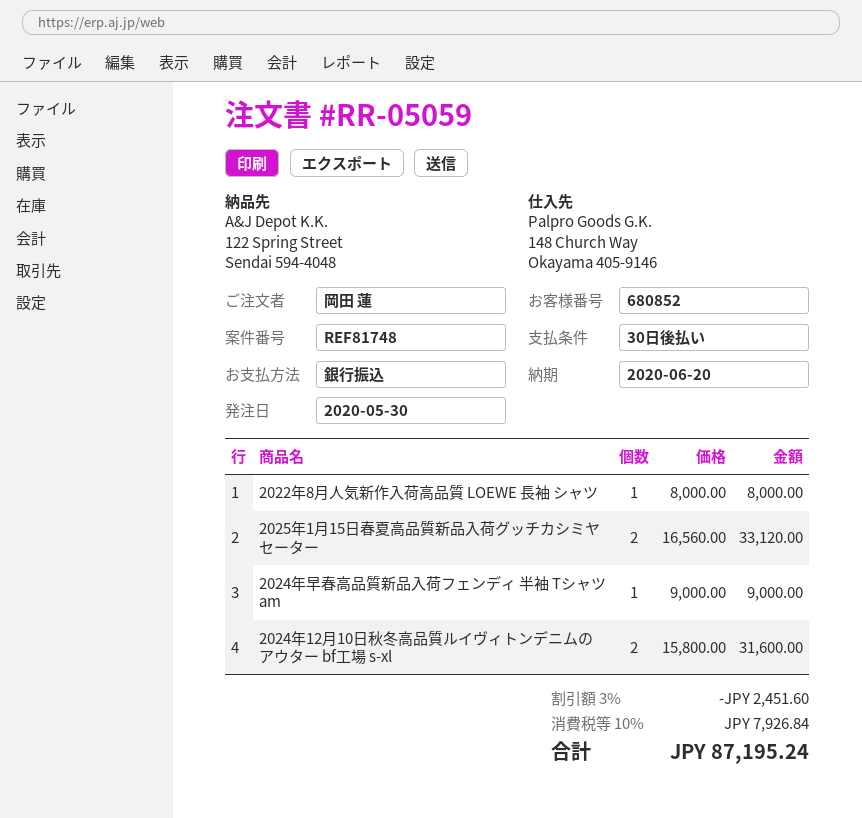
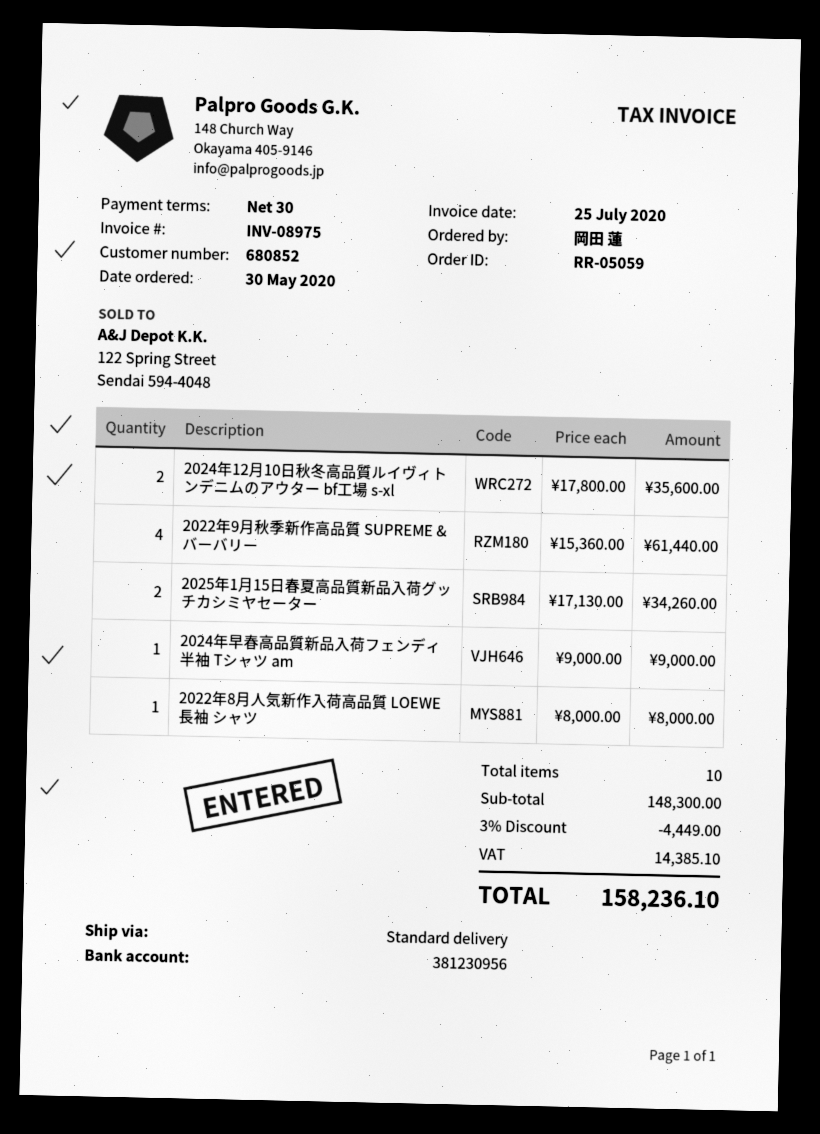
2025年1月15日春夏高品質新品入荷グッチカシミヤセーター: 2 x 16560.00 = 33120.00 -> 2 x 17130.00 = 34260.00
2024年12月10日秋冬高品質ルイヴィトンデニムのアウター bf工場 s-xl: 2 x 15800.00 = 31600.00 -> 2 x 17800.00 = 35600.00
2022年9月秋季新作高品質 SUPREME &バーバリー: none -> 4 x 15360.00 = 61440.00
discount: 3% = 2451.60 -> 3% = 4449.00
tax: 7926.84 -> 14385.10
total: 87195.24 -> 158236.10

